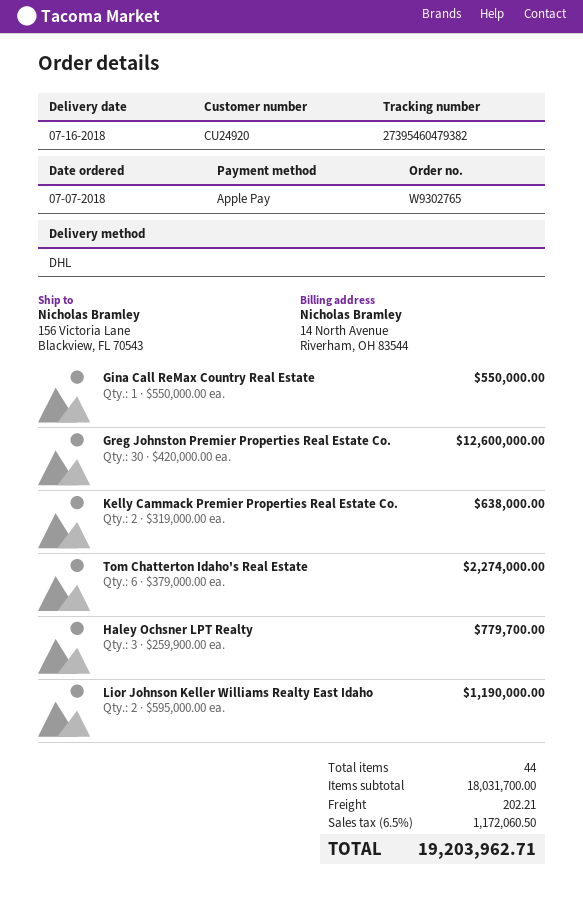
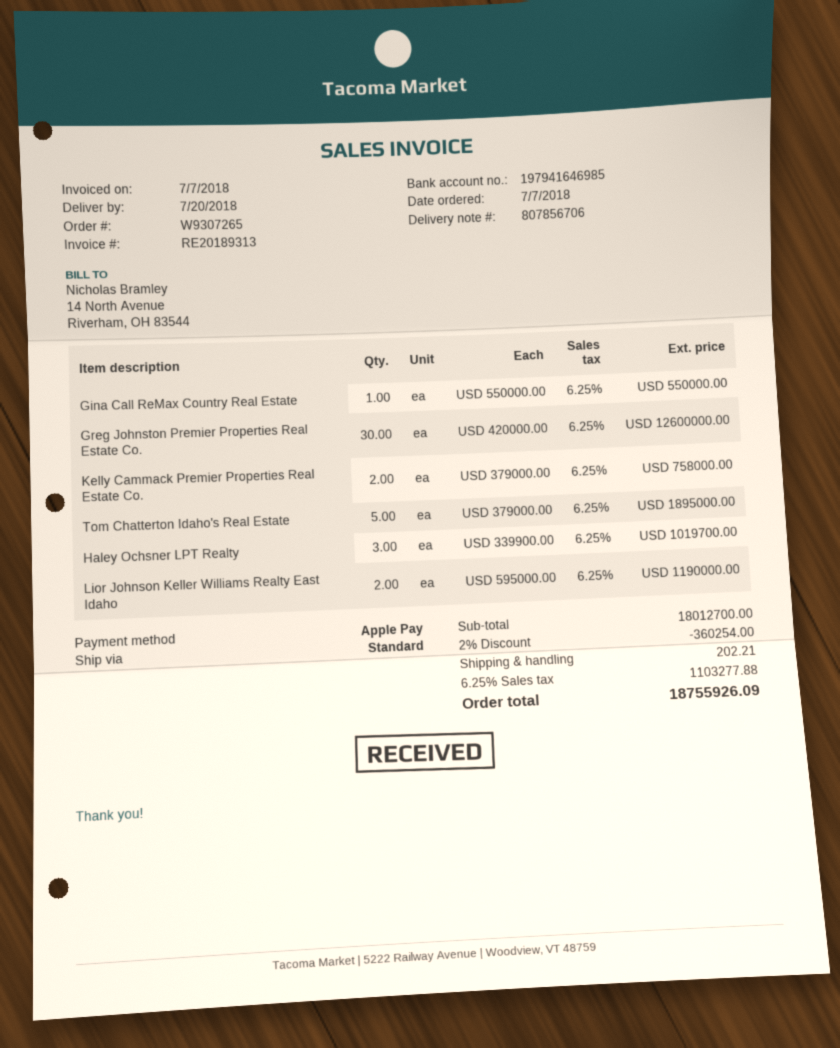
order number: W9302765 -> W9307265
delivery date: 2018-07-16 -> 2018-07-20
shipping method: DHL -> standard
Kelly Cammack Premier Properties Real Estate Co.: 2 x 319000.00 = 638000.00 -> 2 x 379000.00 = 758000.00
Tom Chatterton Idaho's Real Estate: 6 x 379000.00 = 2274000.00 -> 5 x 379000.00 = 1895000.00
Haley Ochsner LPT Realty: 3 x 259900.00 = 779700.00 -> 3 x 339900.00 = 1019700.00
subtotal: 18031700.00 -> 18012700.00
discount: none -> 2% = 360254.00
tax: 6.5% = 1172060.50 -> 6.25% = 1103277.88
total: 19203962.71 -> 18755926.09

